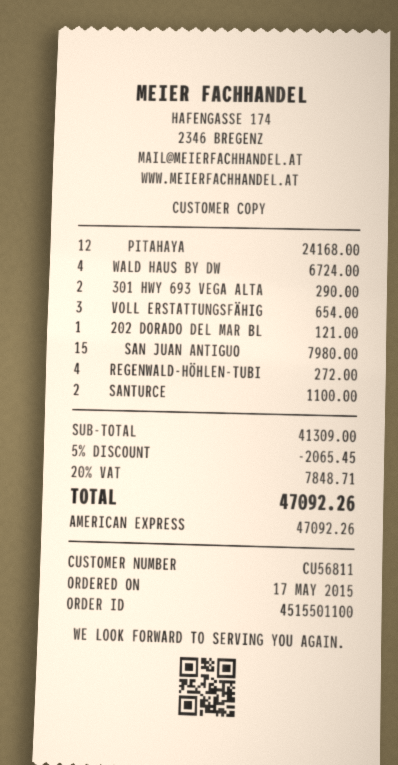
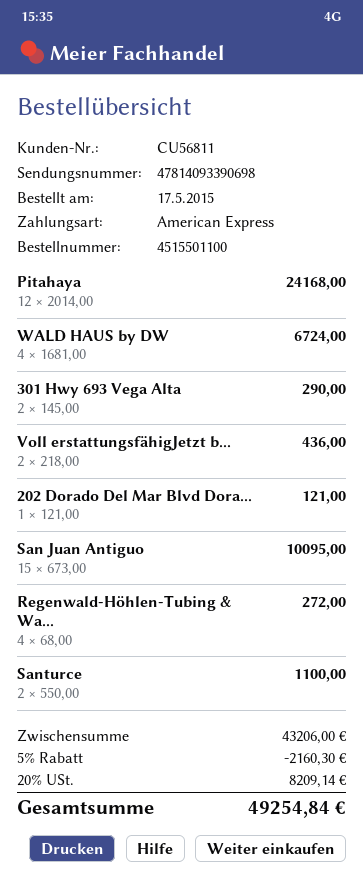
VOLL ERSTATTUNGSFÄHIG: 3 for 654.00 -> 2 for 436.00
SAN JUAN ANTIGUO: 15 for 7980.00 -> 15 for 10095.00
subtotal: 41309.00 -> 43206.00
discount: 5% = 2065.45 -> 5% = 2160.30
tax: 20% = 7848.71 -> 20% = 8209.14
total: 47092.26 -> 49254.84

